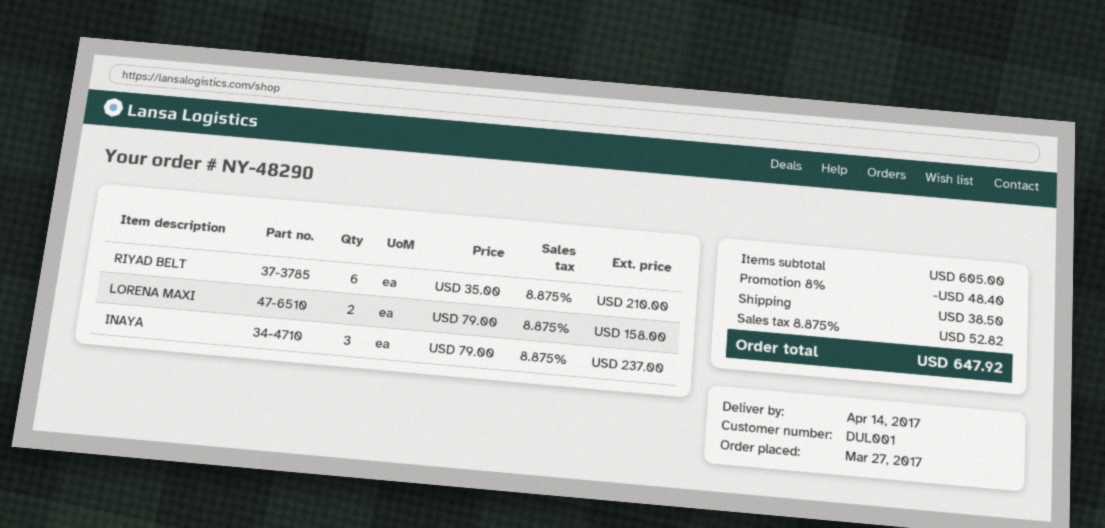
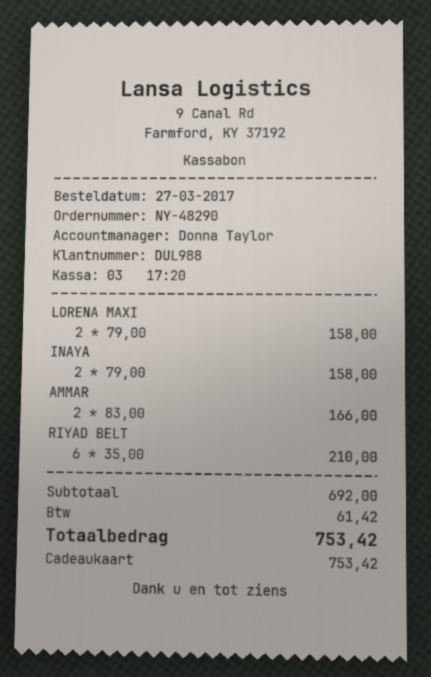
customer number: DUL001 -> DUL988
INAYA: 3 x 79.00 = 237.00 -> 2 x 79.00 = 158.00
AMMAR: none -> 2 x 83.00 = 166.00
subtotal: 605.00 -> 692.00
discount: 8% = 48.40 -> none
shipping: 38.50 -> none
tax: 52.82 -> 61.42
total: 647.92 -> 753.42

